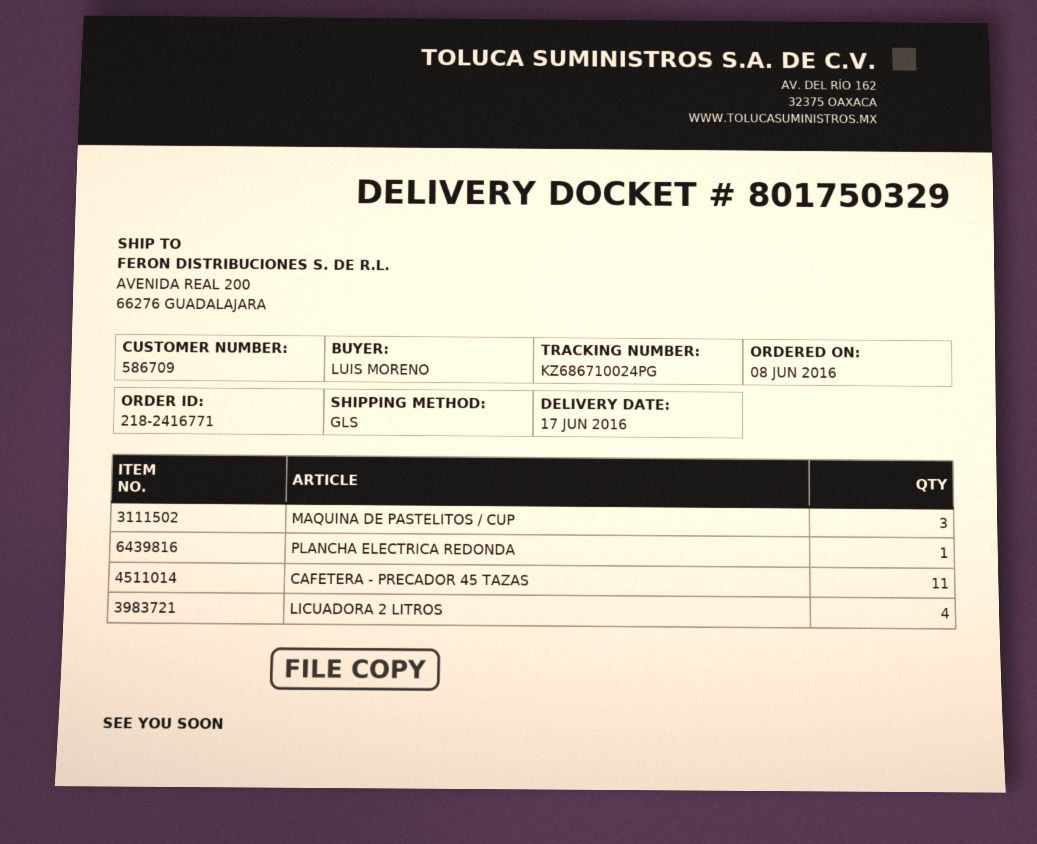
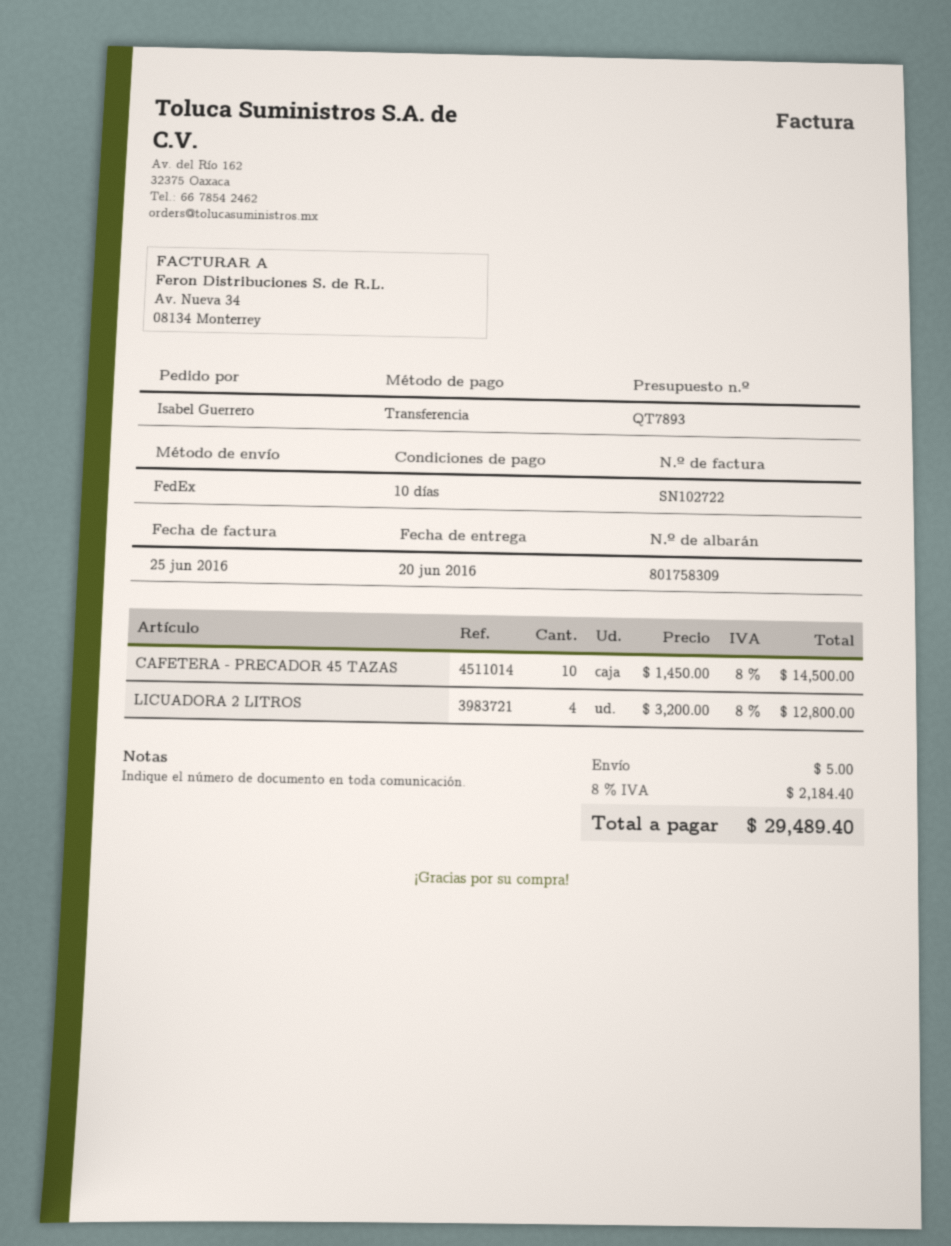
delivery note number: 801750329 -> 801758309
delivery date: 2016-06-17 -> 2016-06-20
ordered by: LUIS MORENO -> Isabel Guerrero
shipping method: GLS -> FedEx
MAQUINA DE PASTELITOS / CUP: 3 -> none
PLANCHA ELECTRICA REDONDA: 1 -> none
CAFETERA - PRECADOR 45 TAZAS: 11 -> 10

